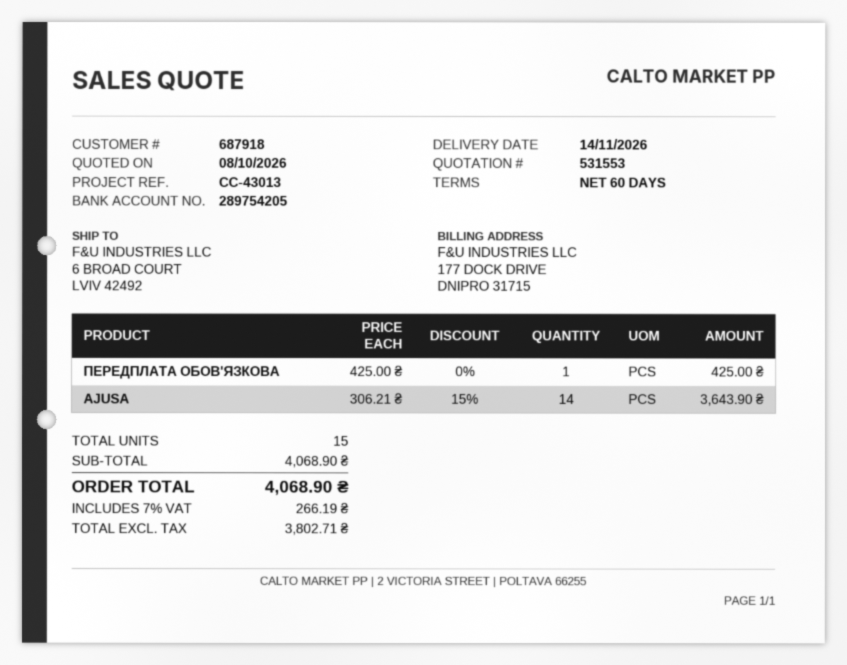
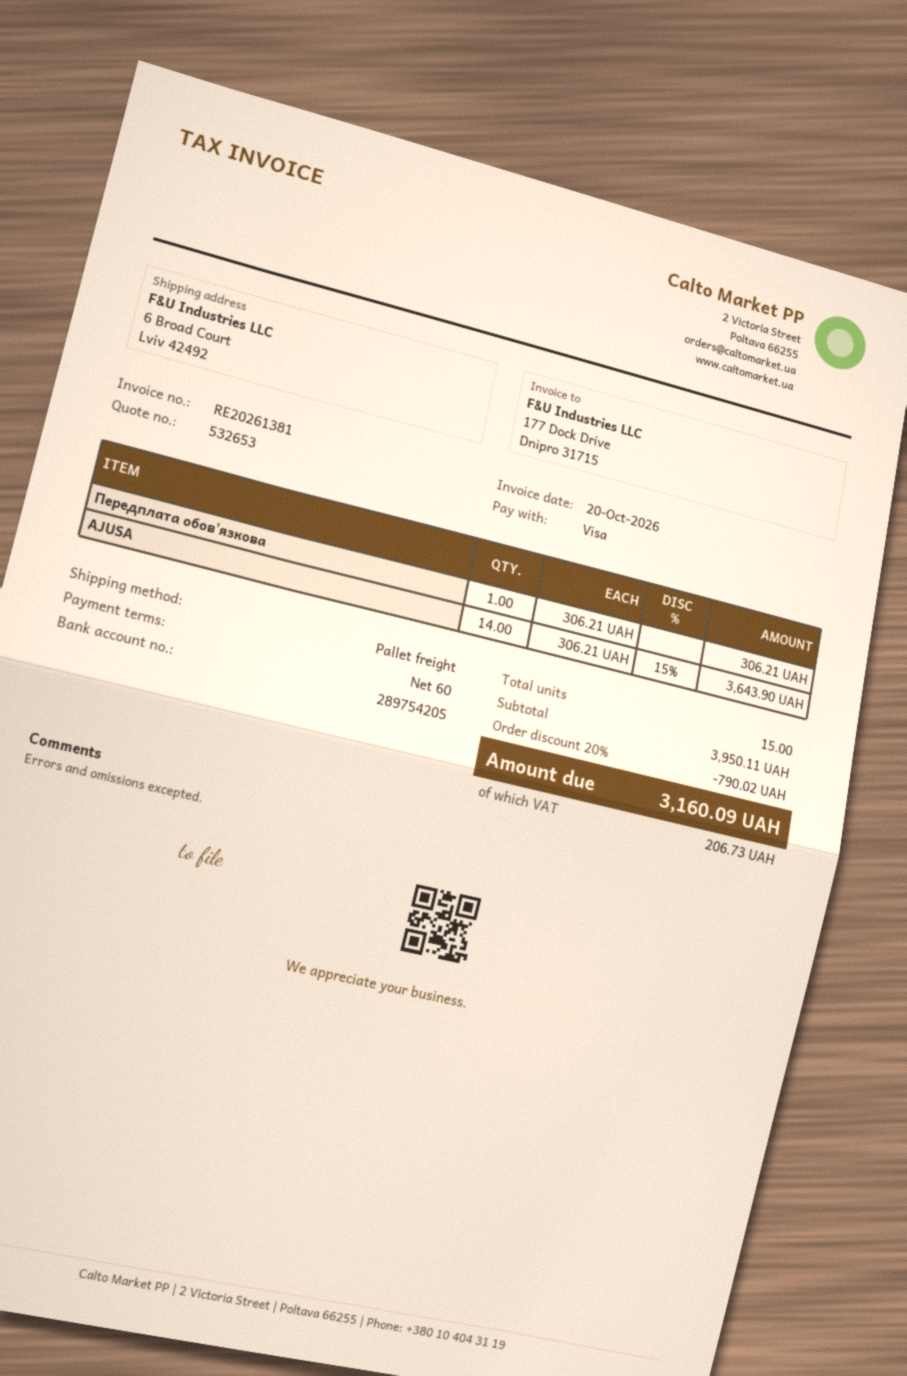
quote number: 531553 -> 532653
ПЕРЕДПЛАТА ОБОВ'ЯЗКОВА: 1 x 425.00 = 425.00 -> 1 x 306.21 = 306.21
subtotal: 4068.90 -> 3950.11
discount: none -> 20% = 790.02
tax: 266.19 -> 206.73
total: 4068.90 -> 3160.09

